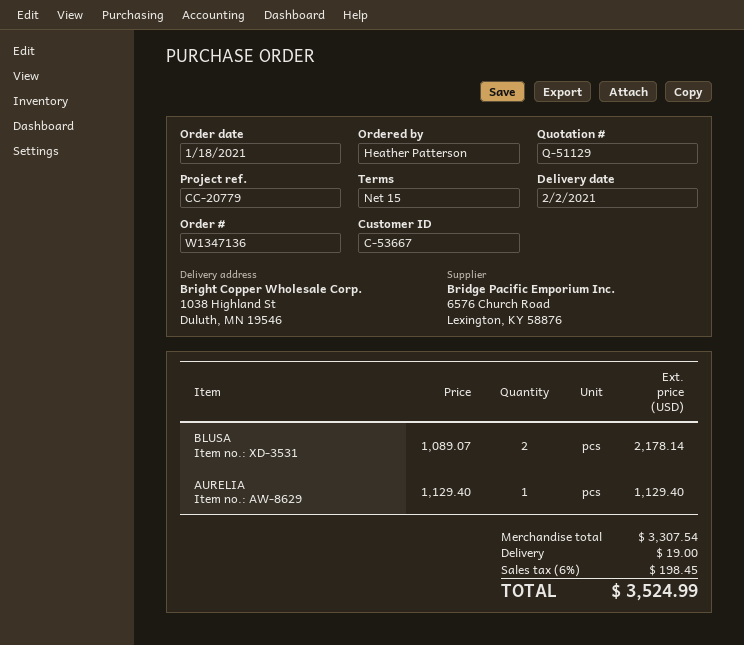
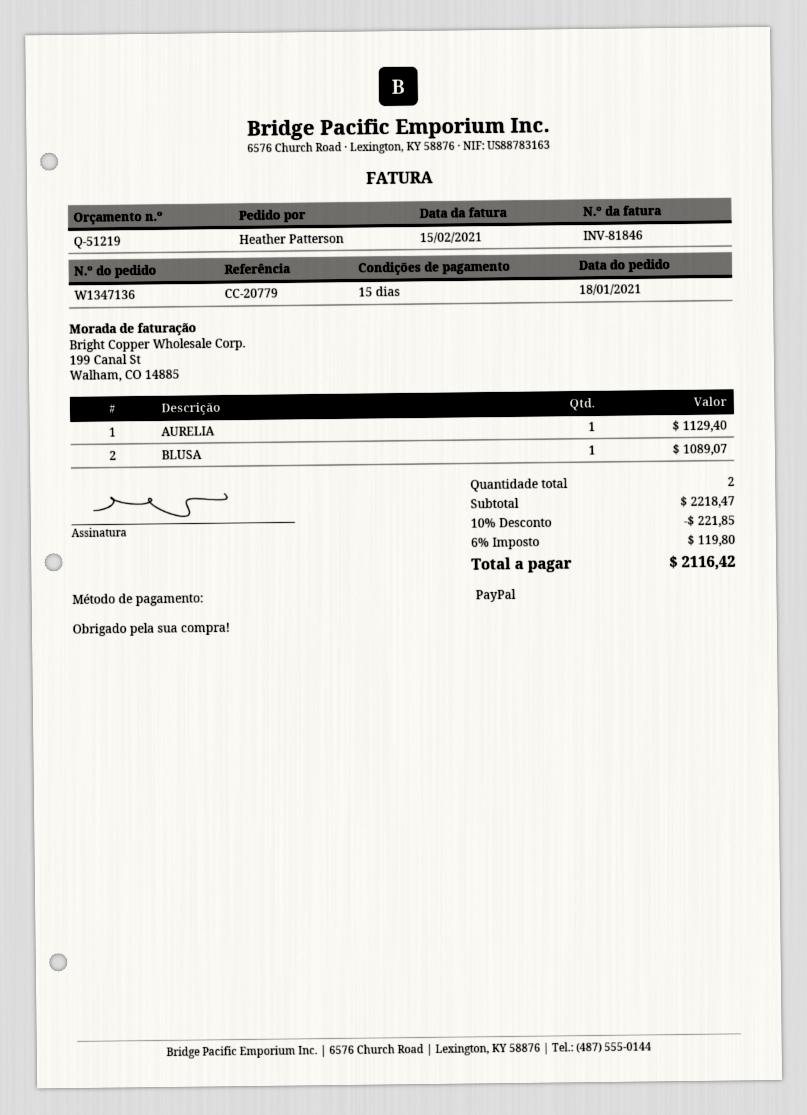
quote number: Q-51129 -> Q-51219
BLUSA: 2 for 2178.14 -> 1 for 1089.07
subtotal: 3307.54 -> 2218.47
discount: none -> 10% = 221.85
shipping: 19.00 -> none
tax: 6% = 198.45 -> 6% = 119.80
total: 3524.99 -> 2116.42

